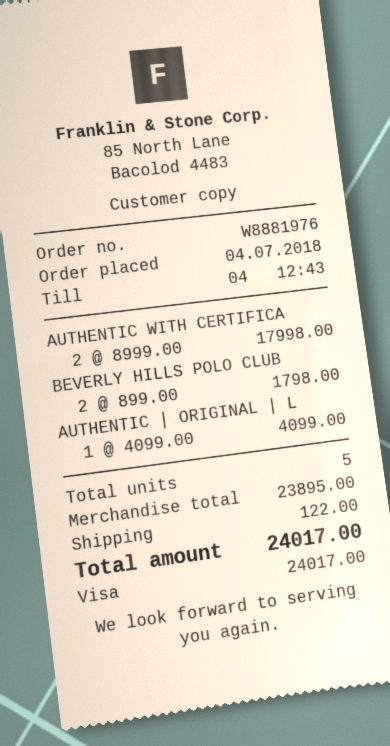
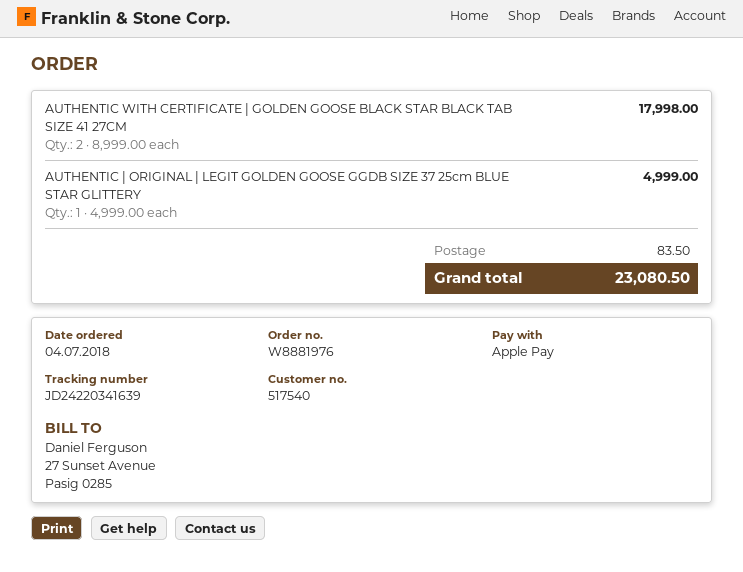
payment method: Visa -> Apple Pay
BEVERLY HILLS POLO CLUB: 2 x 899.00 = 1798.00 -> none
AUTHENTIC | ORIGINAL | L: 1 x 4099.00 = 4099.00 -> 1 x 4999.00 = 4999.00
shipping: 122.00 -> 83.50
total: 24017.00 -> 23080.50

